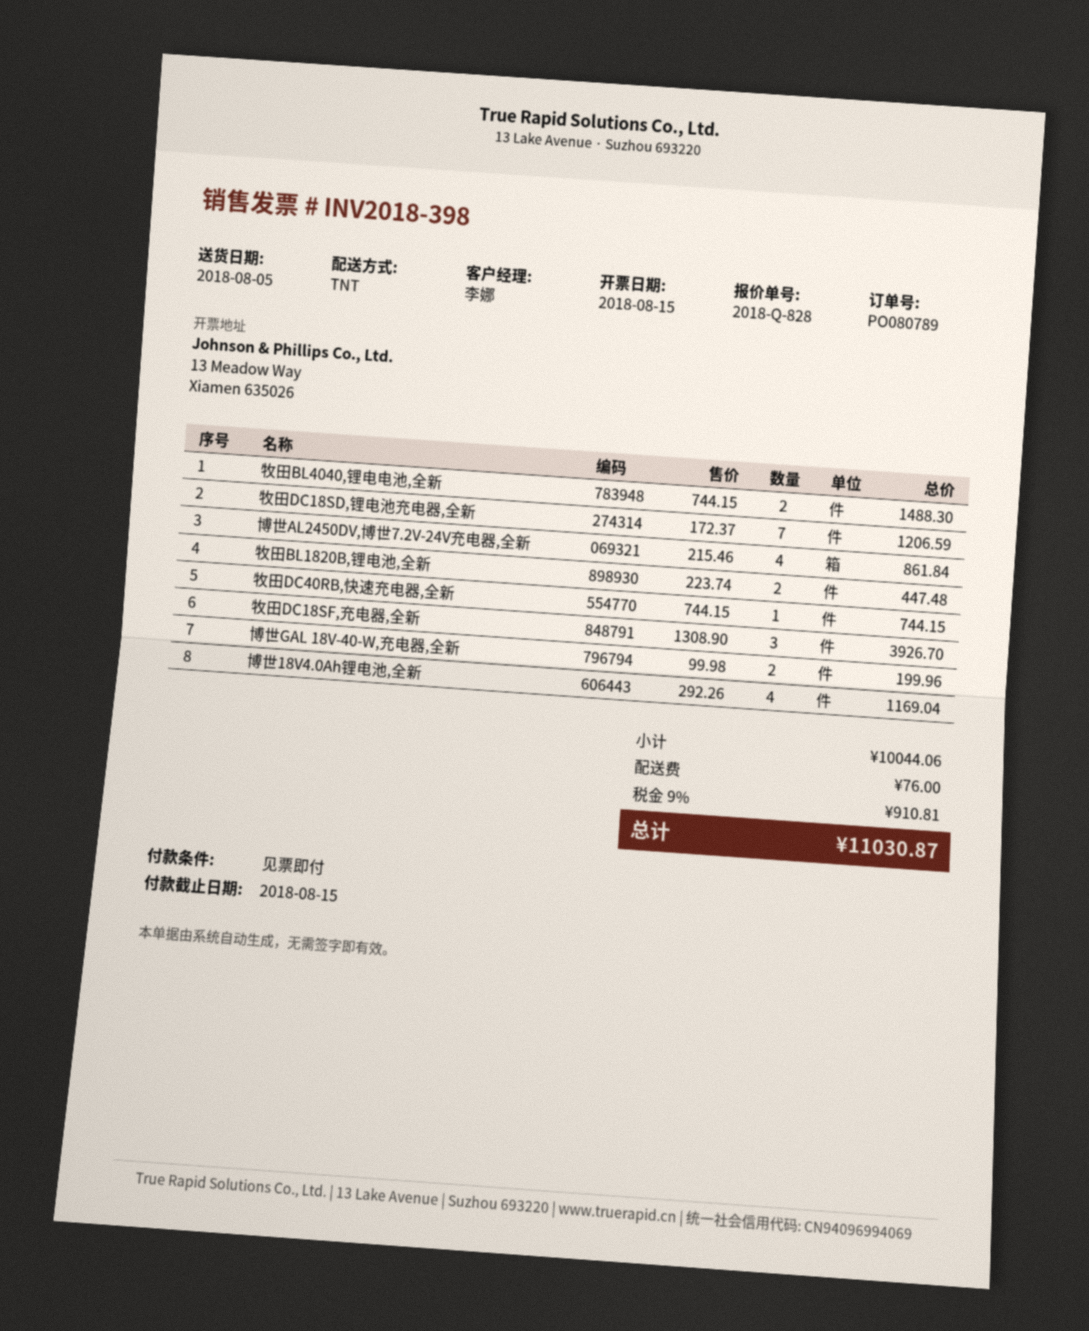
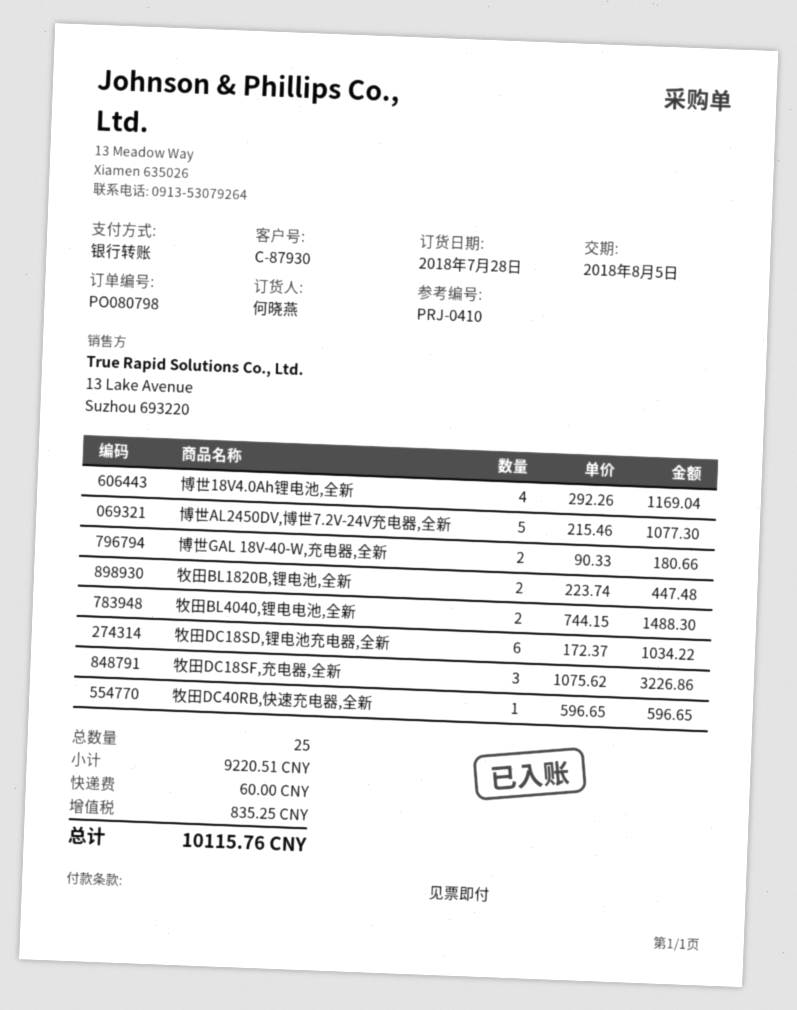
order number: PO080789 -> PO080798
牧田DC18SD,锂电池充电器,全新: 7 x 172.37 = 1206.59 -> 6 x 172.37 = 1034.22
博世AL2450DV,博世7.2V-24V充电器,全新: 4 x 215.46 = 861.84 -> 5 x 215.46 = 1077.30
牧田DC40RB,快速充电器,全新: 1 x 744.15 = 744.15 -> 1 x 596.65 = 596.65
牧田DC18SF,充电器,全新: 3 x 1308.90 = 3926.70 -> 3 x 1075.62 = 3226.86
博世GAL 18V-40-W,充电器,全新: 2 x 99.98 = 199.96 -> 2 x 90.33 = 180.66
subtotal: 10044.06 -> 9220.51
shipping: 76.00 -> 60.00
tax: 910.81 -> 835.25
total: 11030.87 -> 10115.76

